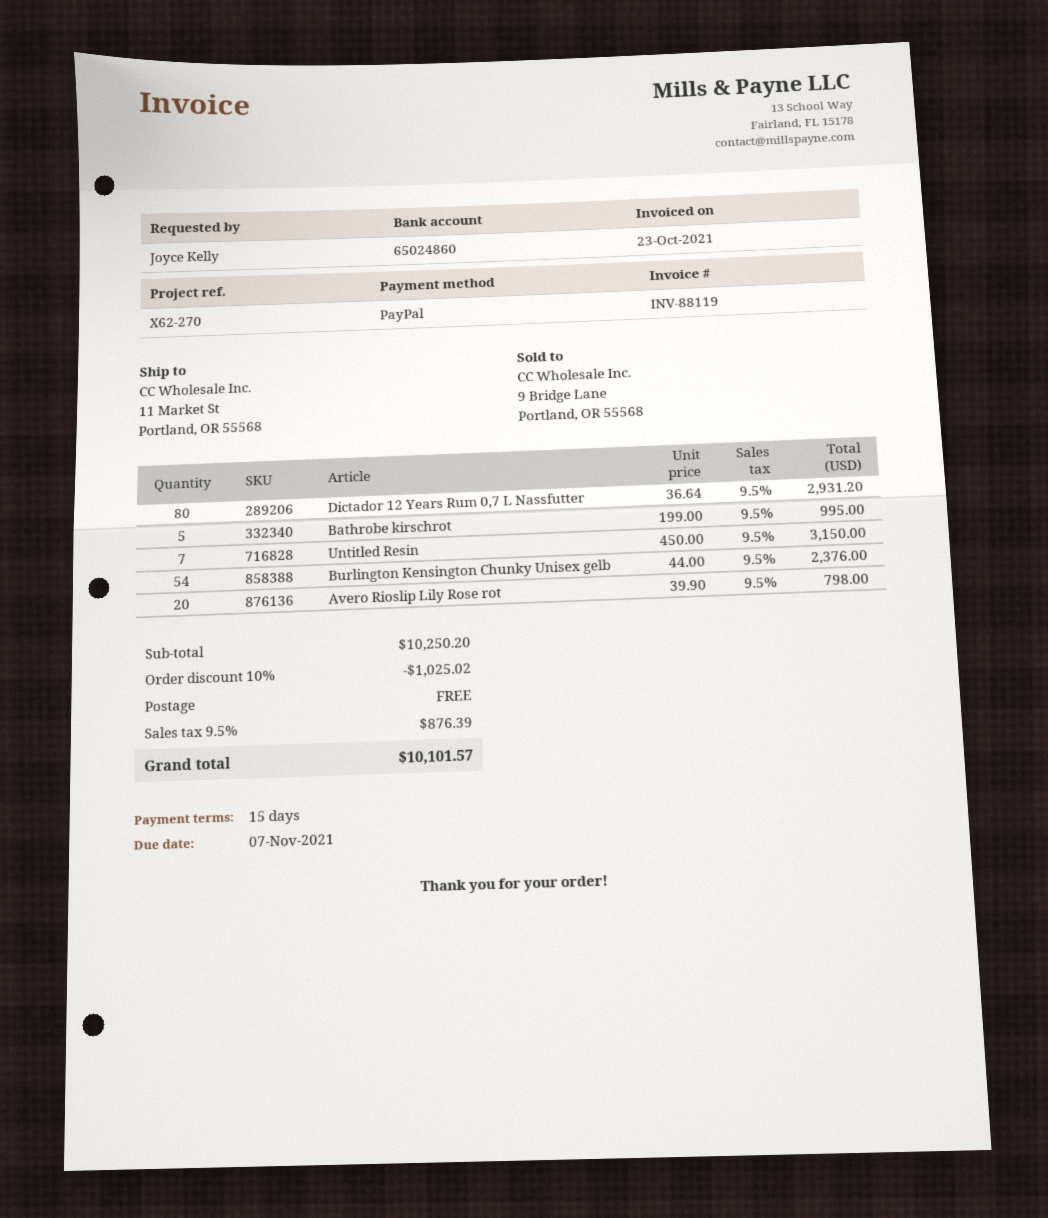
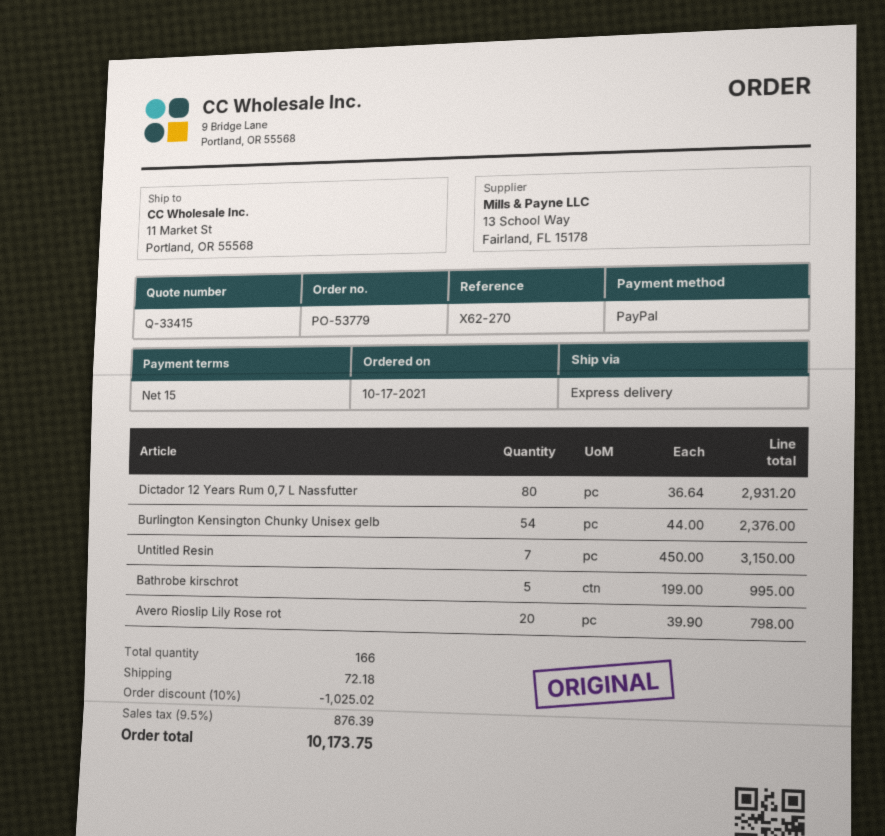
shipping: 0.00 -> 72.18
total: 10101.57 -> 10173.75

